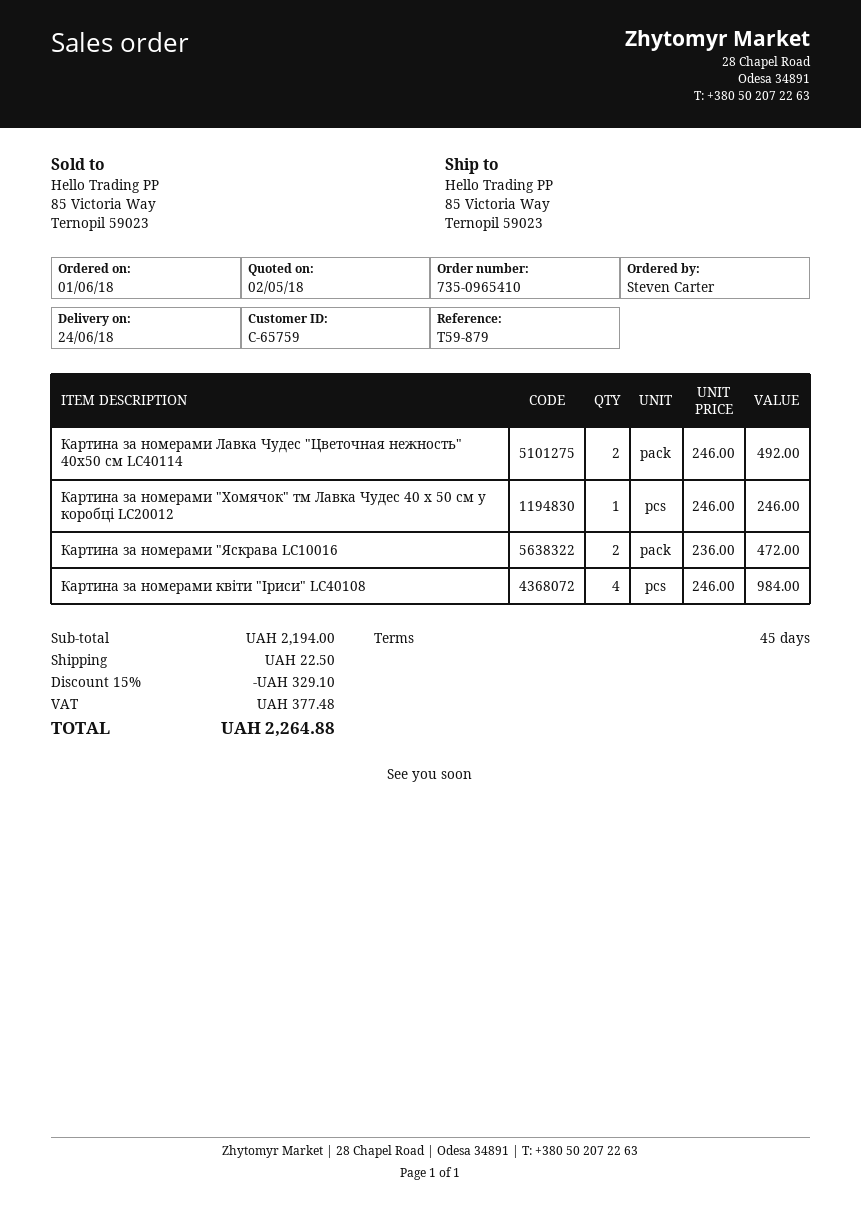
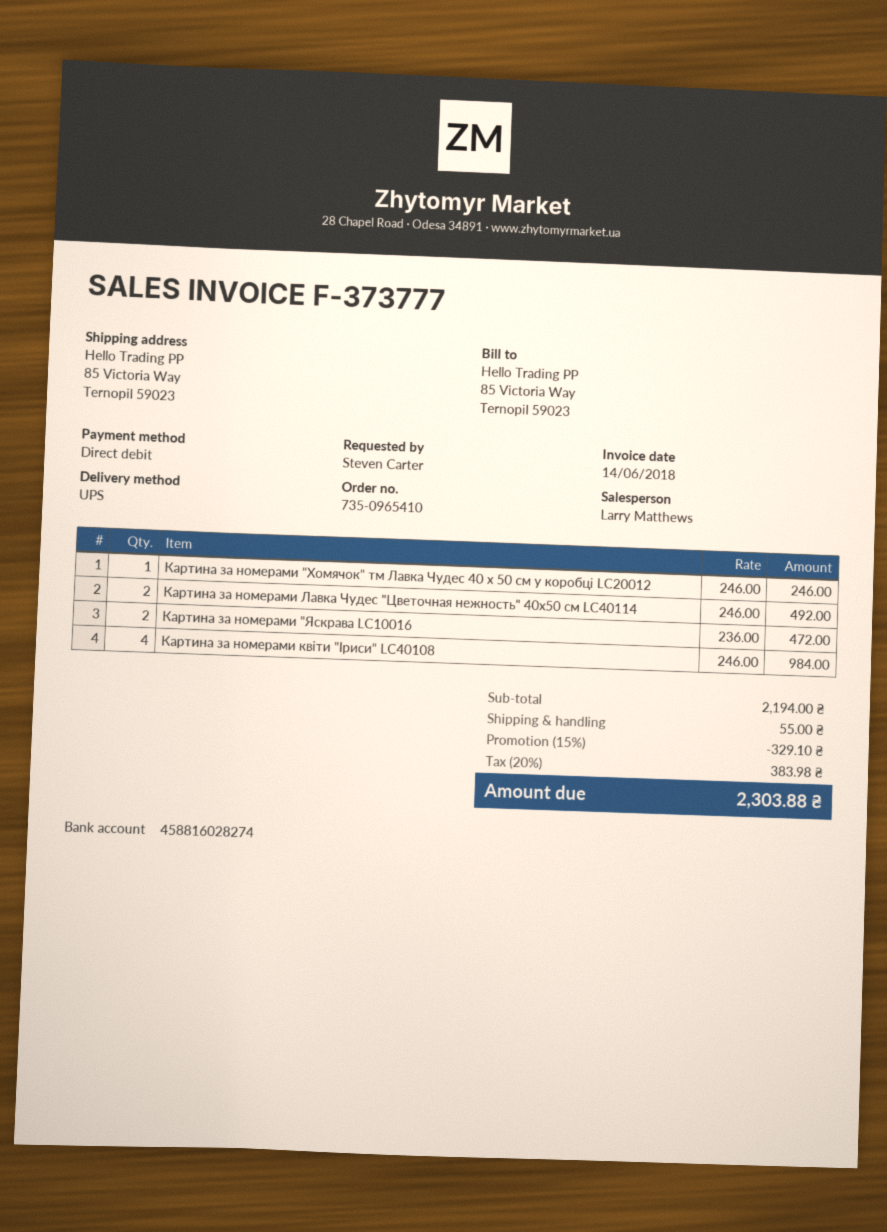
shipping: 22.50 -> 55.00
tax: 377.48 -> 383.98
total: 2264.88 -> 2303.88

